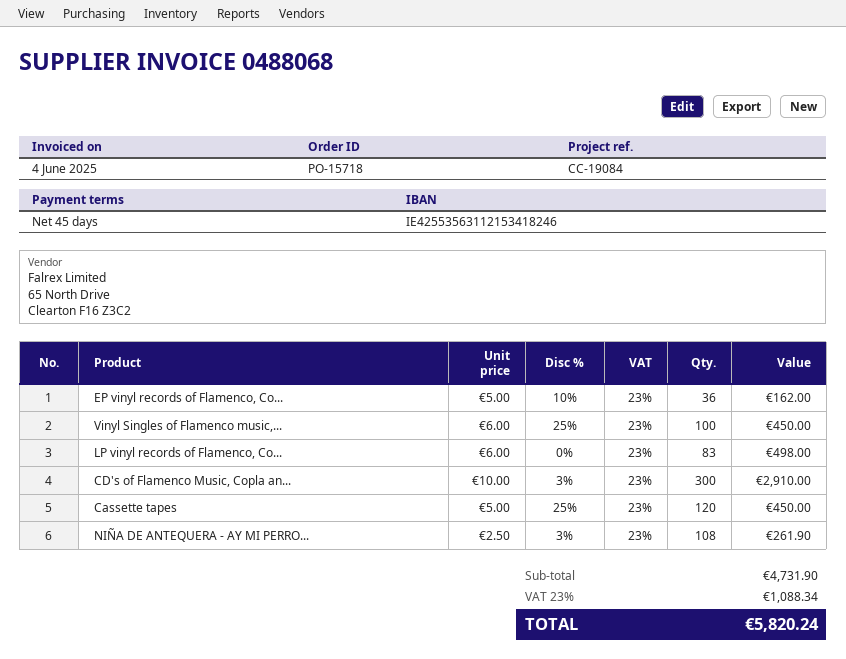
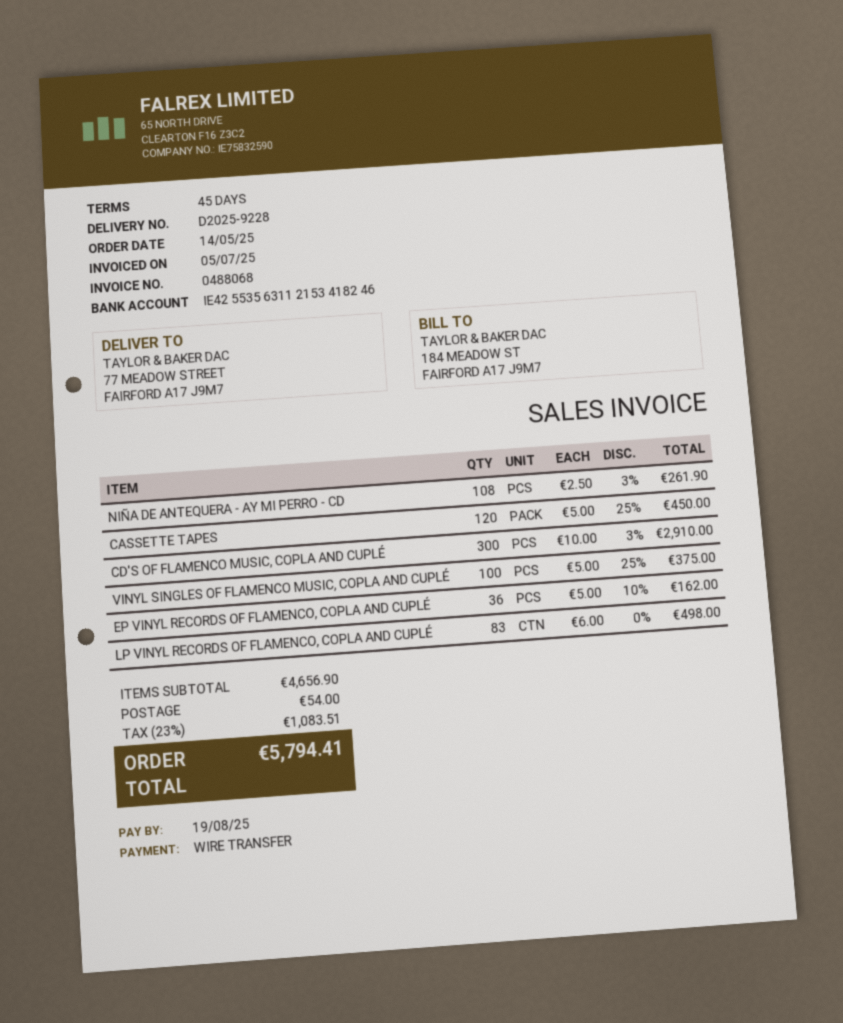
invoice date: 2025-06-04 -> 2025-07-05
Vinyl Singles of Flamenco music,...: 100 x 6.00 - 25% = 450.00 -> 100 x 5.00 - 25% = 375.00
subtotal: 4731.90 -> 4656.90
shipping: none -> 54.00
tax: 23% = 1088.34 -> 23% = 1083.51
total: 5820.24 -> 5794.41

